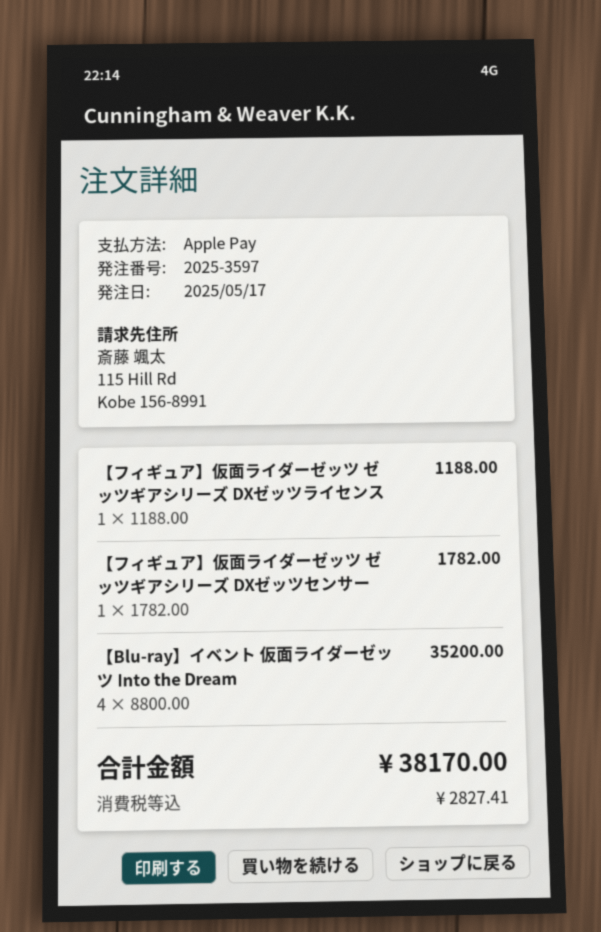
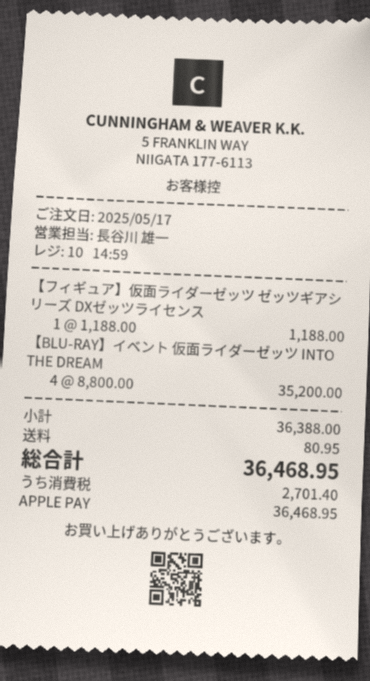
【フィギュア】仮面ライダーゼッツ ゼッツギアシリーズ DXゼッツセンサー: 1 x 1782.00 = 1782.00 -> none
shipping: none -> 80.95
tax: 2827.41 -> 2701.40
total: 38170.00 -> 36468.95

